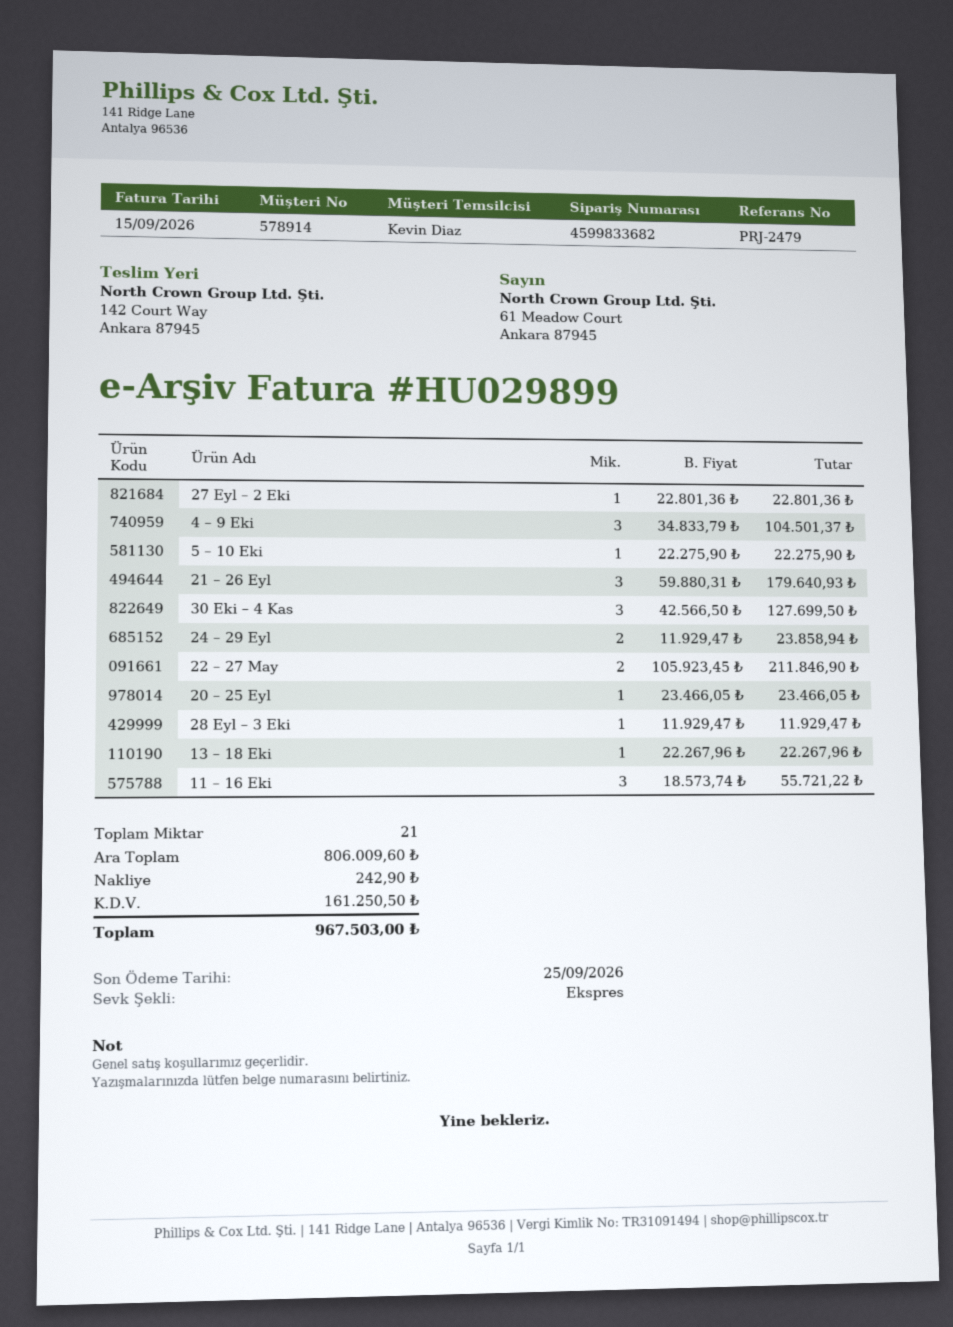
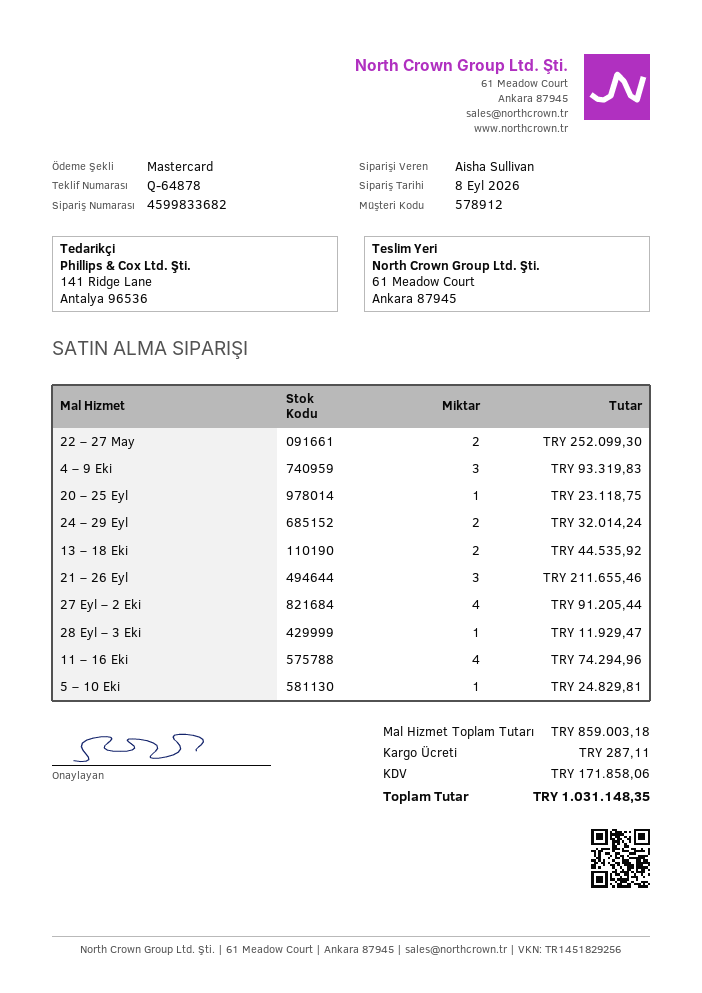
customer number: 578914 -> 578912
ship to: 142 Court Way, Ankara 87945 -> 61 Meadow Court, Ankara 87945
27 Eyl – 2 Eki: 1 for 22801.36 -> 4 for 91205.44
4 – 9 Eki: 3 for 104501.37 -> 3 for 93319.83
5 – 10 Eki: 1 for 22275.90 -> 1 for 24829.81
21 – 26 Eyl: 3 for 179640.93 -> 3 for 211655.46
30 Eki – 4 Kas: 3 for 127699.50 -> none
24 – 29 Eyl: 2 for 23858.94 -> 2 for 32014.24
22 – 27 May: 2 for 211846.90 -> 2 for 252099.30
20 – 25 Eyl: 1 for 23466.05 -> 1 for 23118.75
13 – 18 Eki: 1 for 22267.96 -> 2 for 44535.92
11 – 16 Eki: 3 for 55721.22 -> 4 for 74294.96
subtotal: 806009.60 -> 859003.18
shipping: 242.90 -> 287.11
tax: 161250.50 -> 171858.06
total: 967503.00 -> 1031148.35

